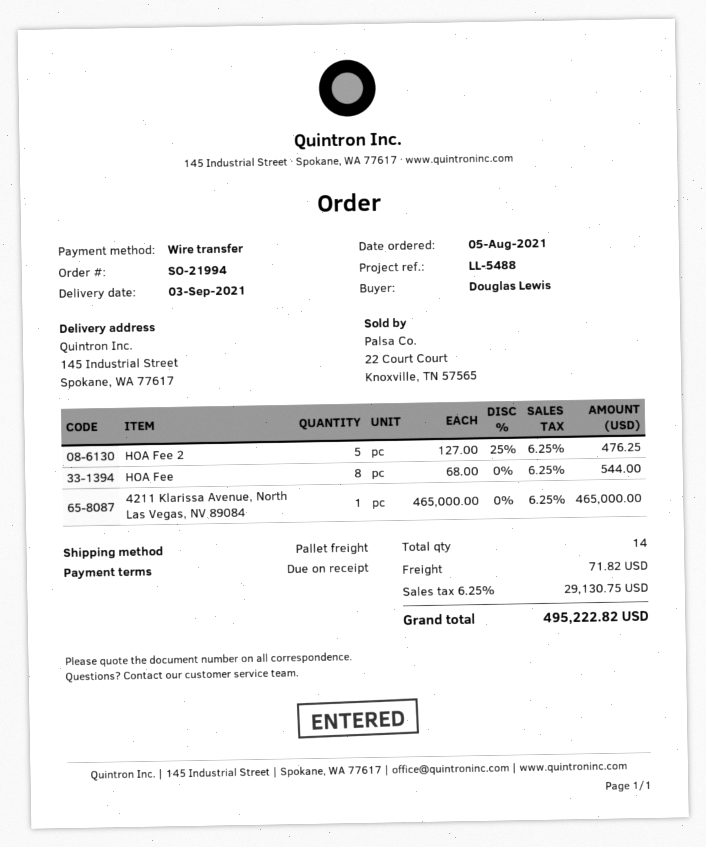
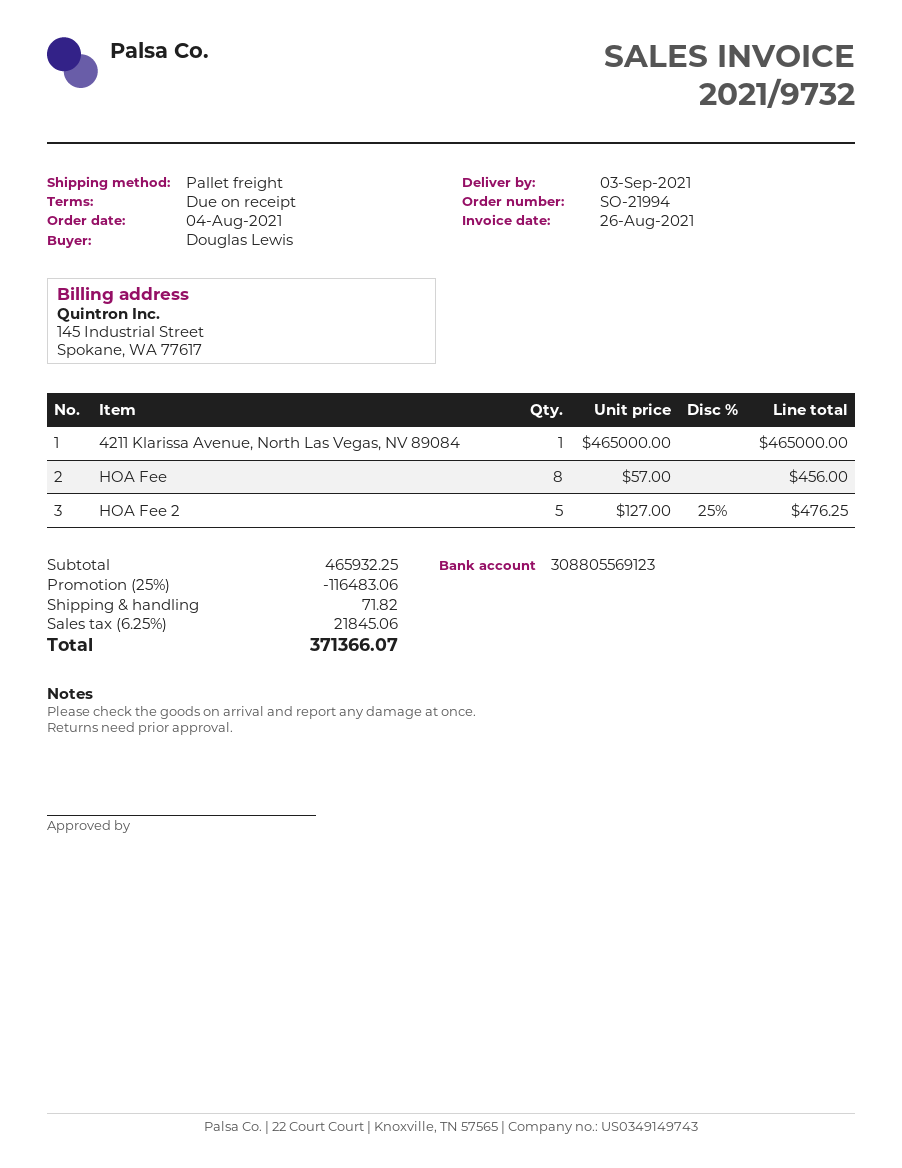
order date: 2021-08-05 -> 2021-08-04
HOA Fee: 8 x 68.00 = 544.00 -> 8 x 57.00 = 456.00
discount: none -> 25% = 116483.06
tax: 6.25% = 29130.75 -> 6.25% = 21845.06
total: 495222.82 -> 371366.07

